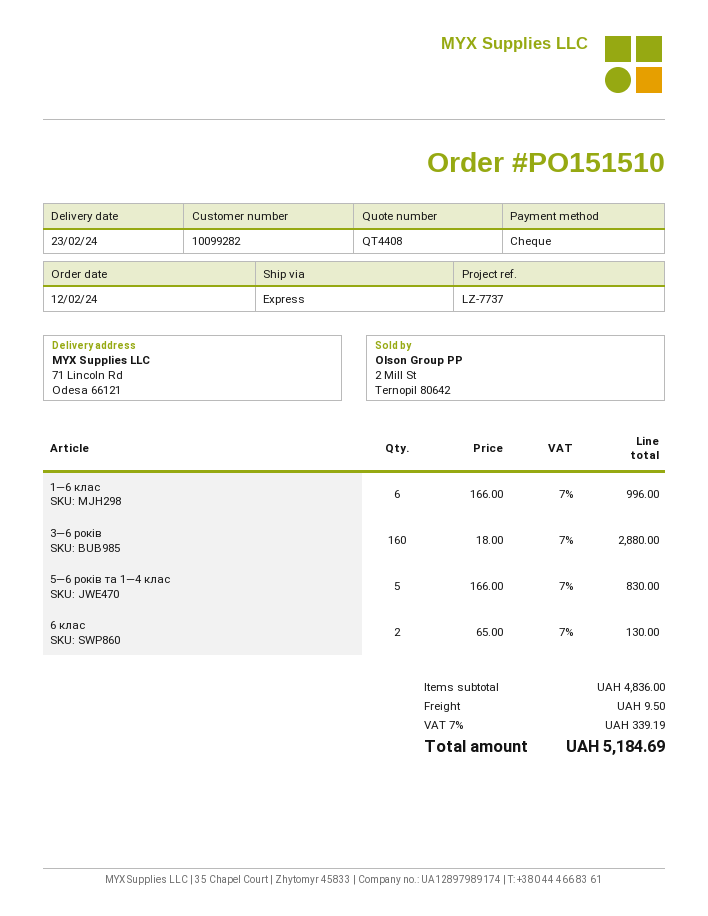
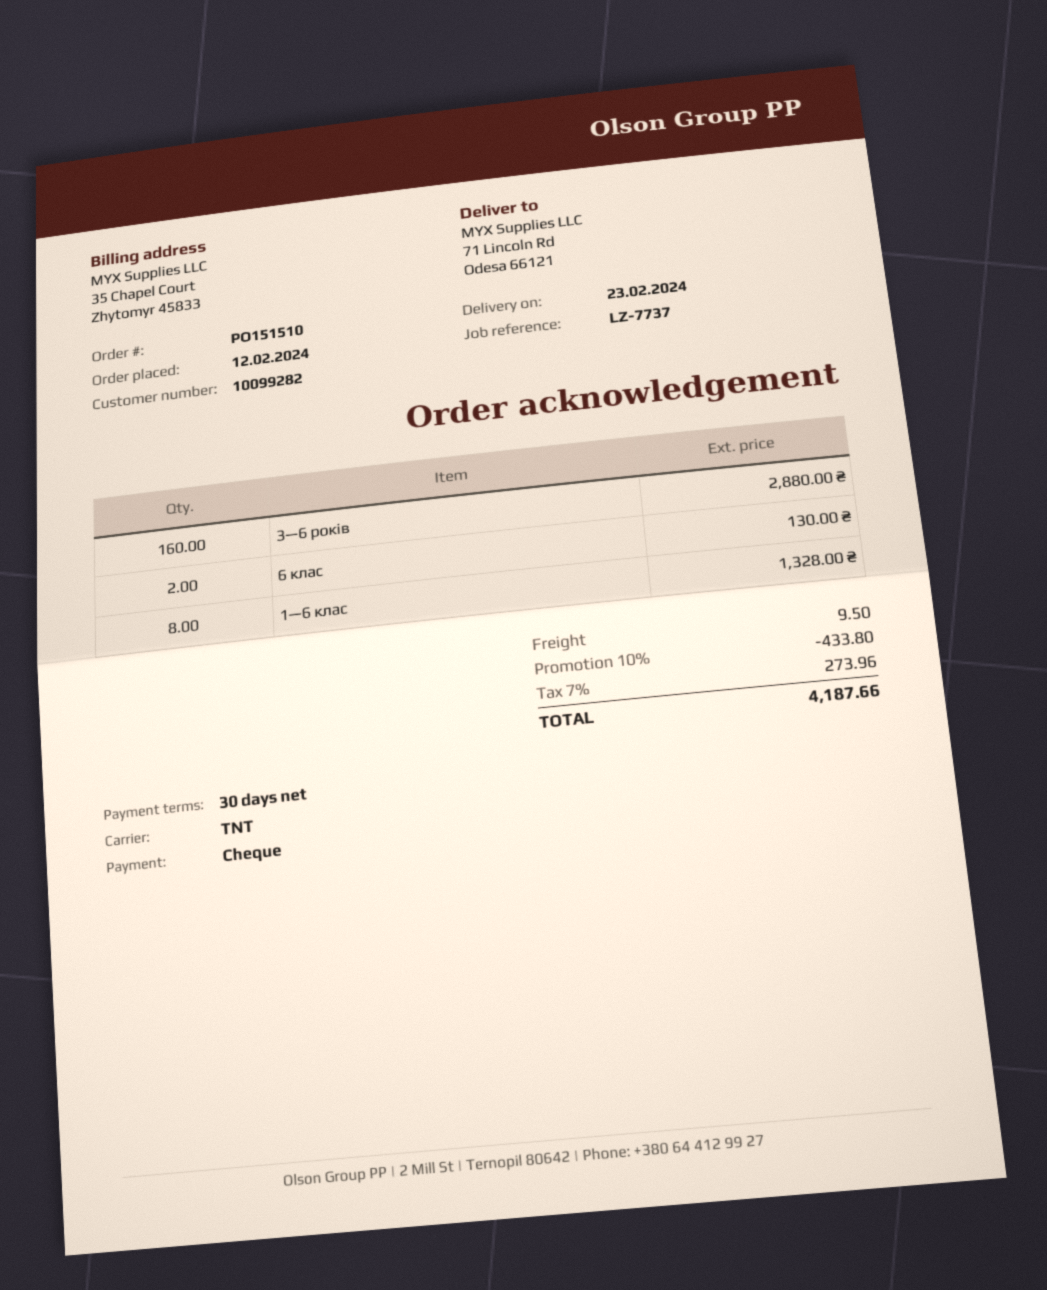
shipping method: express -> TNT
1—6 клас: 6 for 996.00 -> 8 for 1328.00
5—6 років та 1—4 клас: 5 for 830.00 -> none
discount: none -> 10% = 433.80
tax: 7% = 339.19 -> 7% = 273.96
total: 5184.69 -> 4187.66

